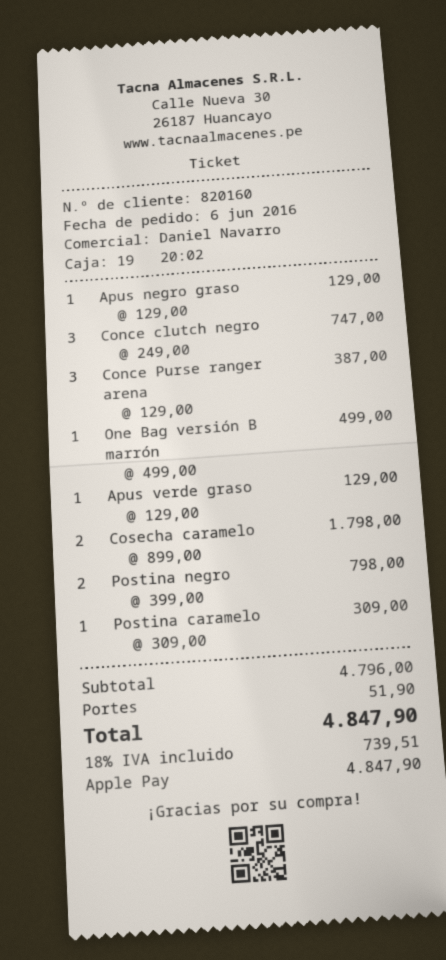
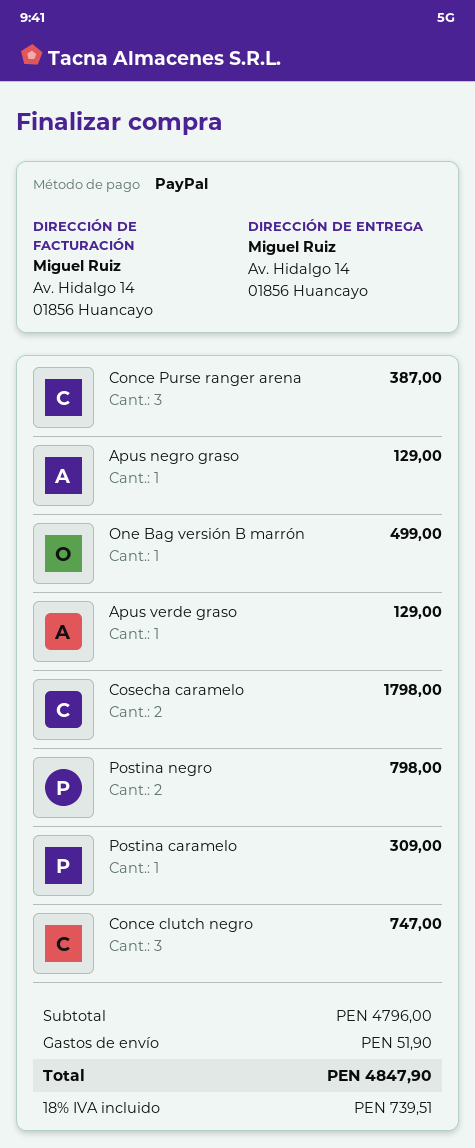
payment method: Apple Pay -> PayPal

